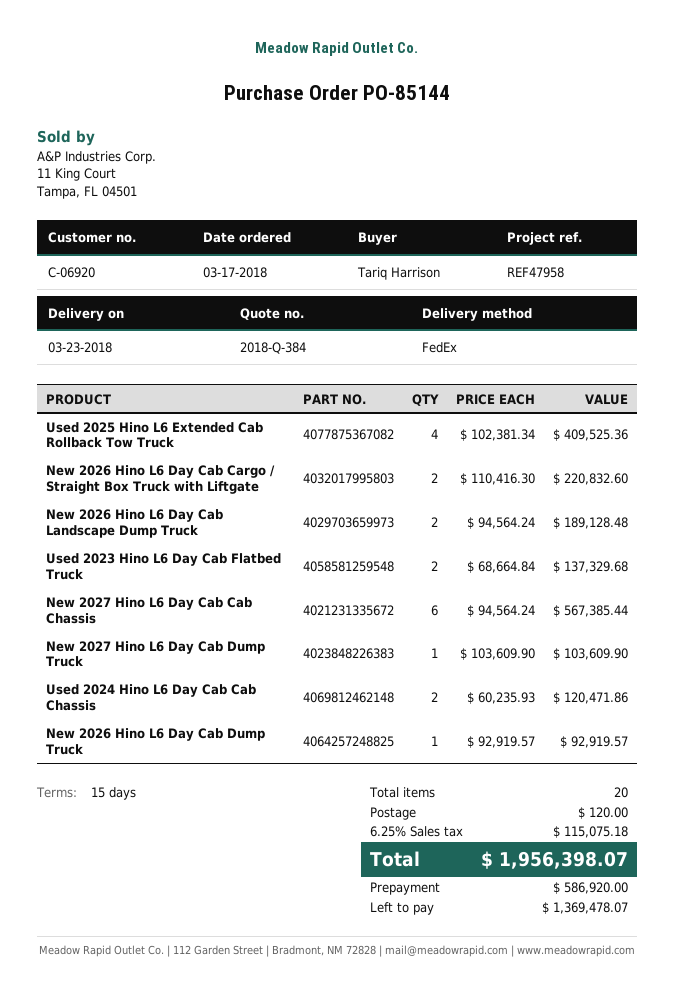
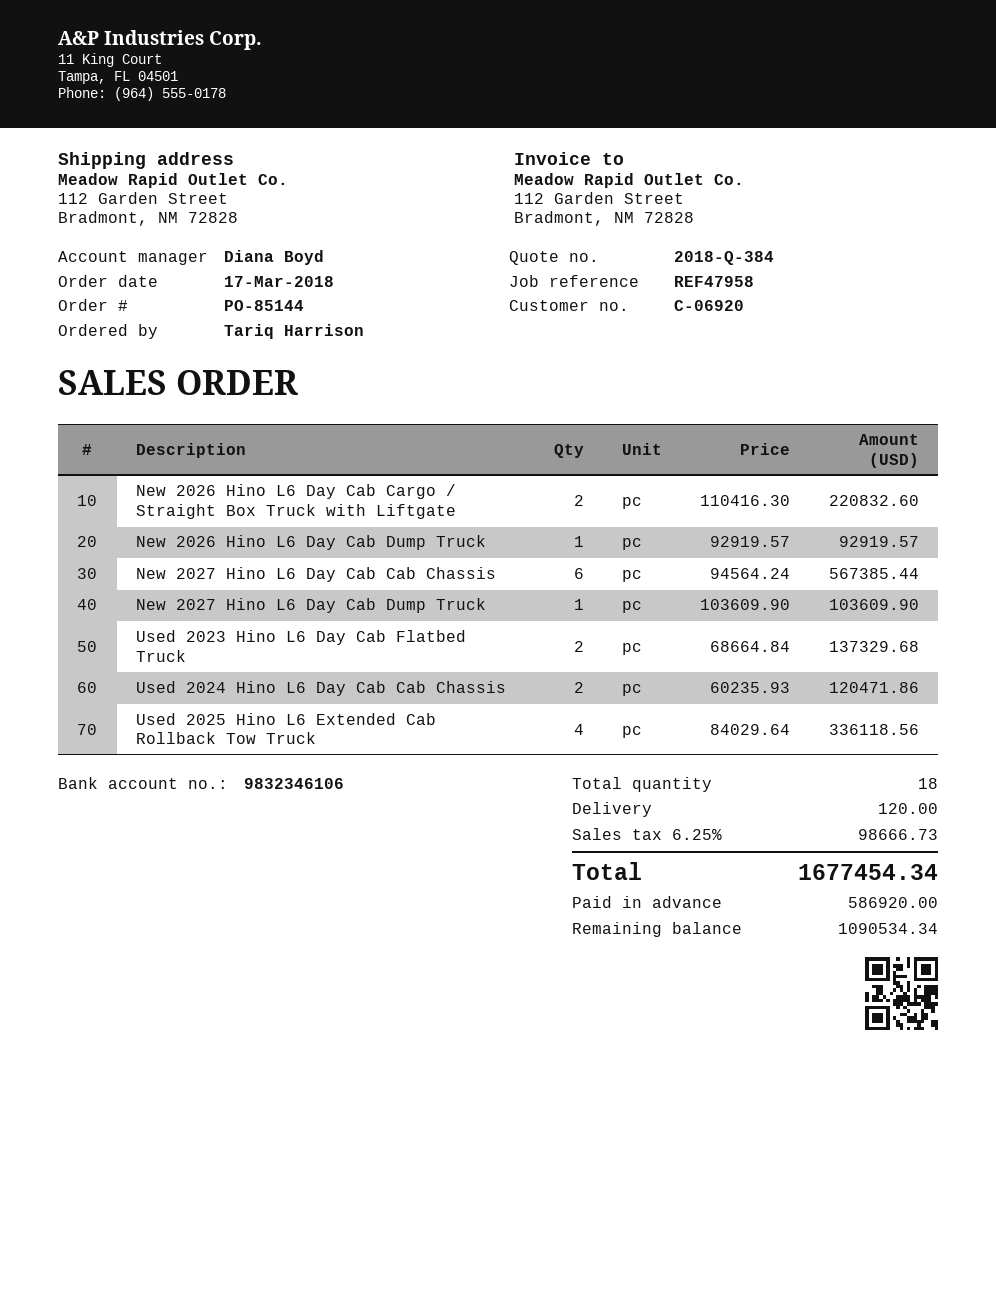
Used 2025 Hino L6 Extended Cab Rollback Tow Truck: 4 x 102381.34 = 409525.36 -> 4 x 84029.64 = 336118.56
New 2026 Hino L6 Day Cab Landscape Dump Truck: 2 x 94564.24 = 189128.48 -> none
total quantity: 20 -> 18
tax: 6.25% = 115075.18 -> 6.25% = 98666.73
total: 1956398.07 -> 1677454.34
balance: 1369478.07 -> 1090534.34

